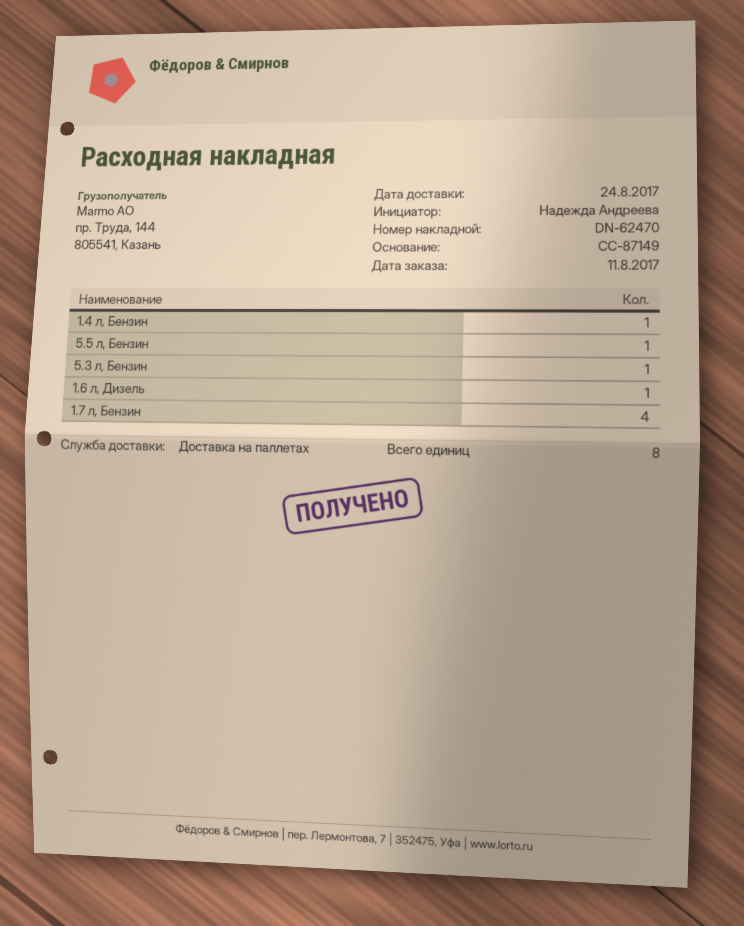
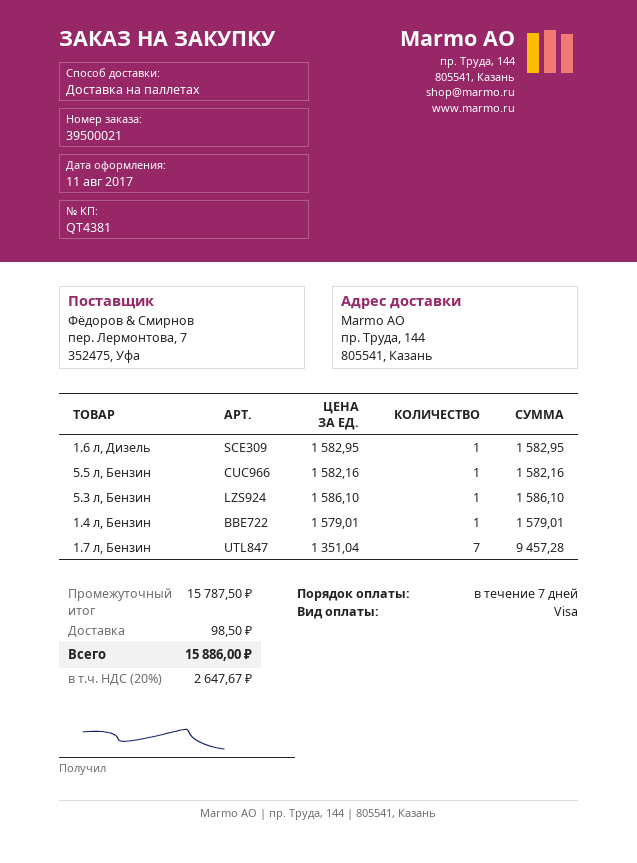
1.7 л, Бензин: 4 -> 7

